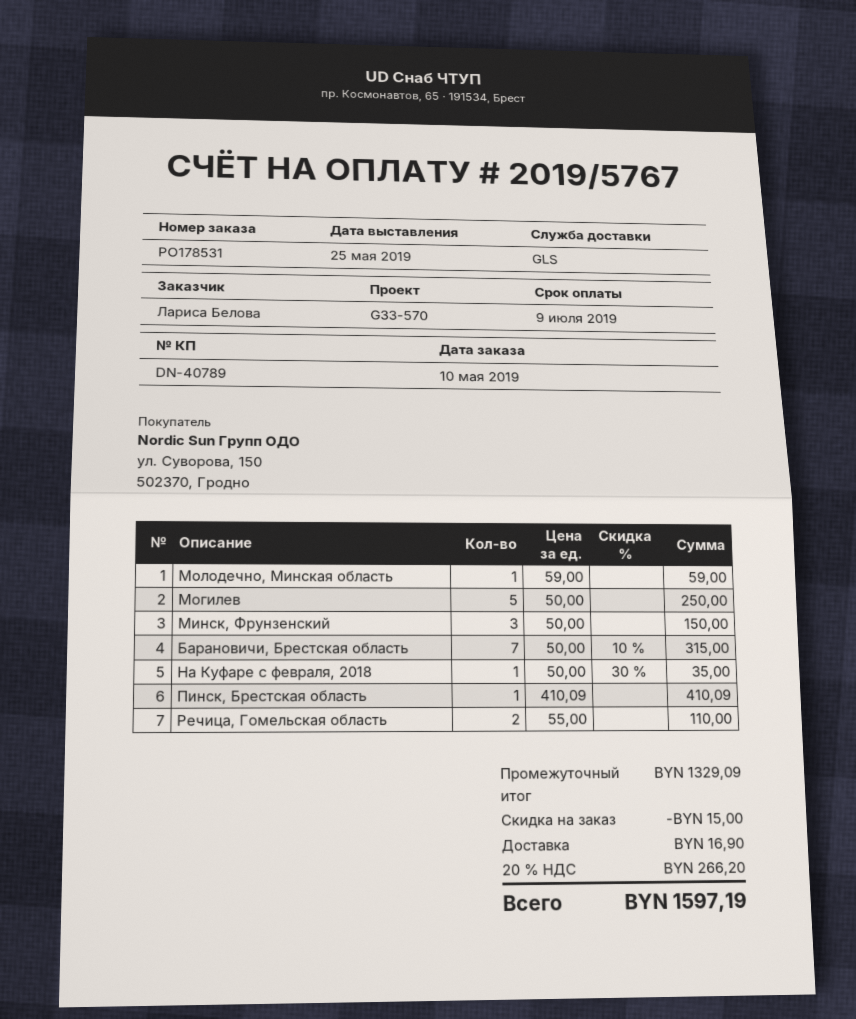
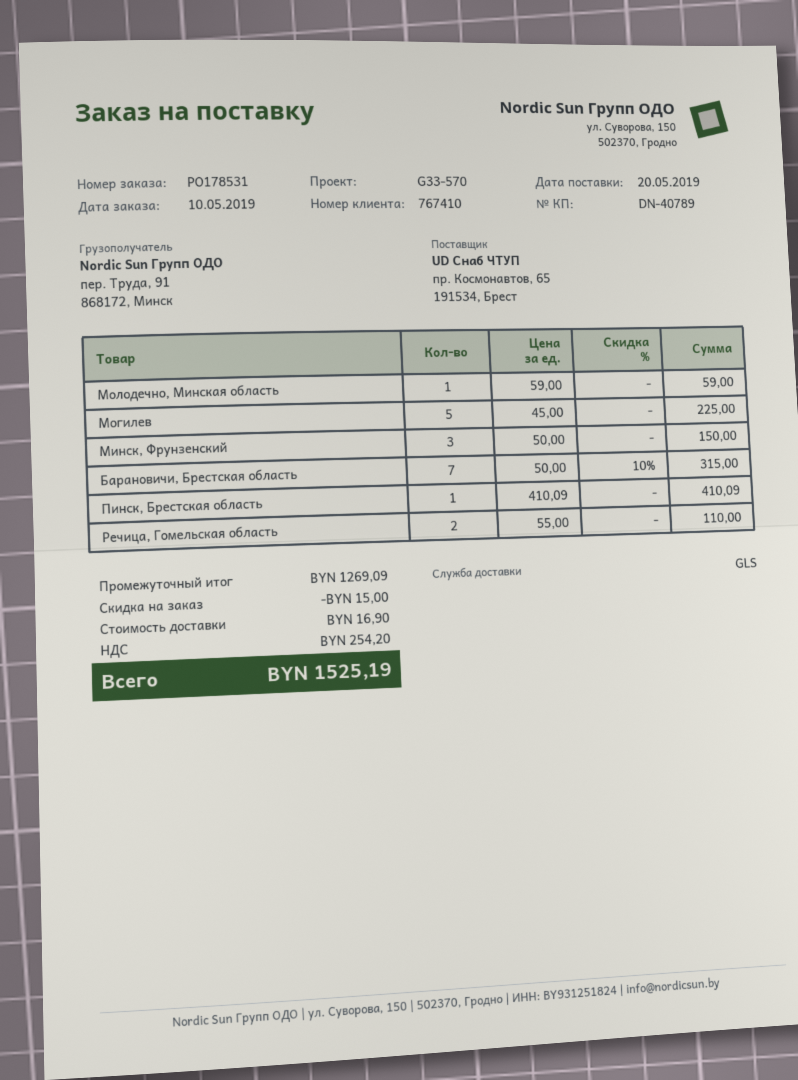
Могилев: 5 x 50.00 = 250.00 -> 5 x 45.00 = 225.00
На Куфаре с февраля, 2018: 1 x 50.00 - 30% = 35.00 -> none
subtotal: 1329.09 -> 1269.09
tax: 266.20 -> 254.20
total: 1597.19 -> 1525.19

